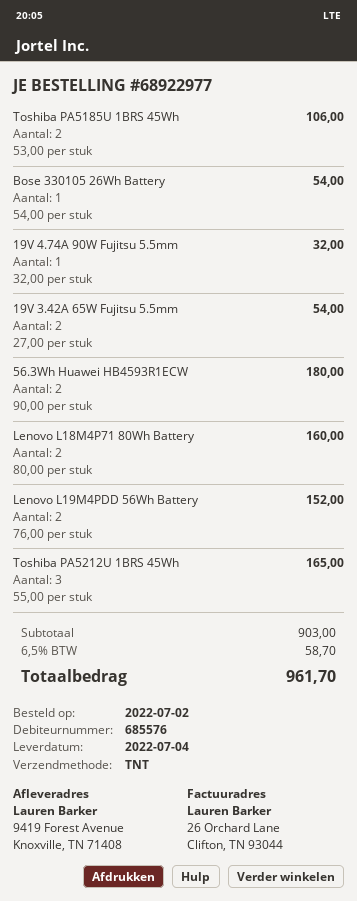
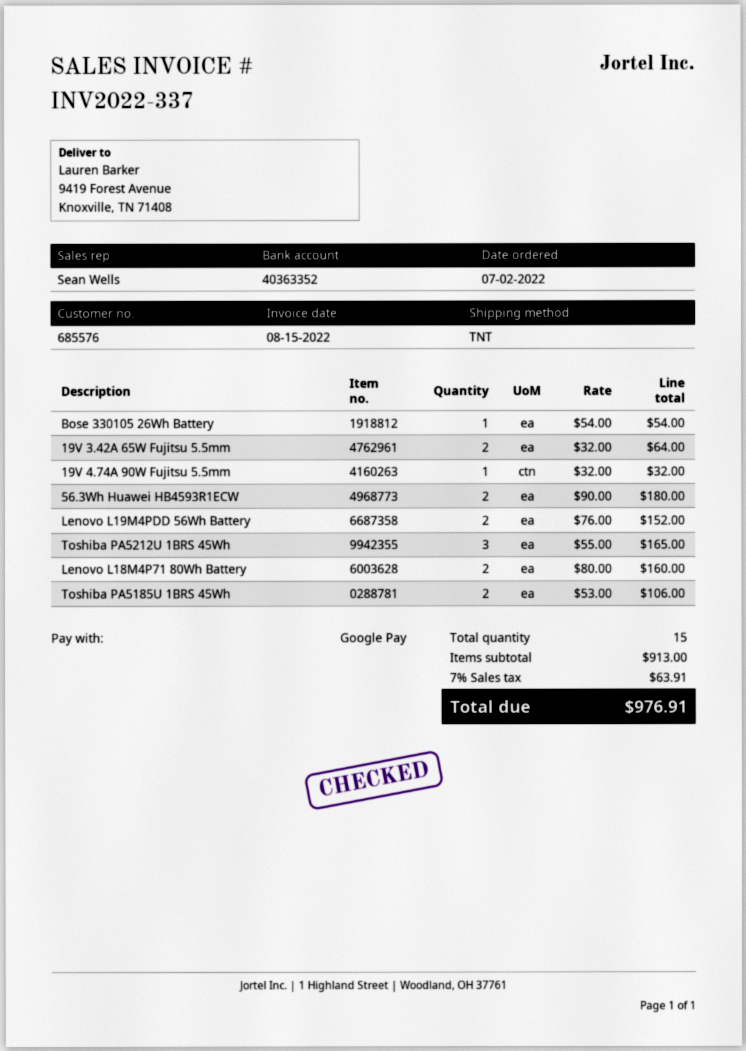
19V 3.42A 65W Fujitsu 5.5mm: 2 x 27.00 = 54.00 -> 2 x 32.00 = 64.00
subtotal: 903.00 -> 913.00
tax: 6.5% = 58.70 -> 7% = 63.91
total: 961.70 -> 976.91

